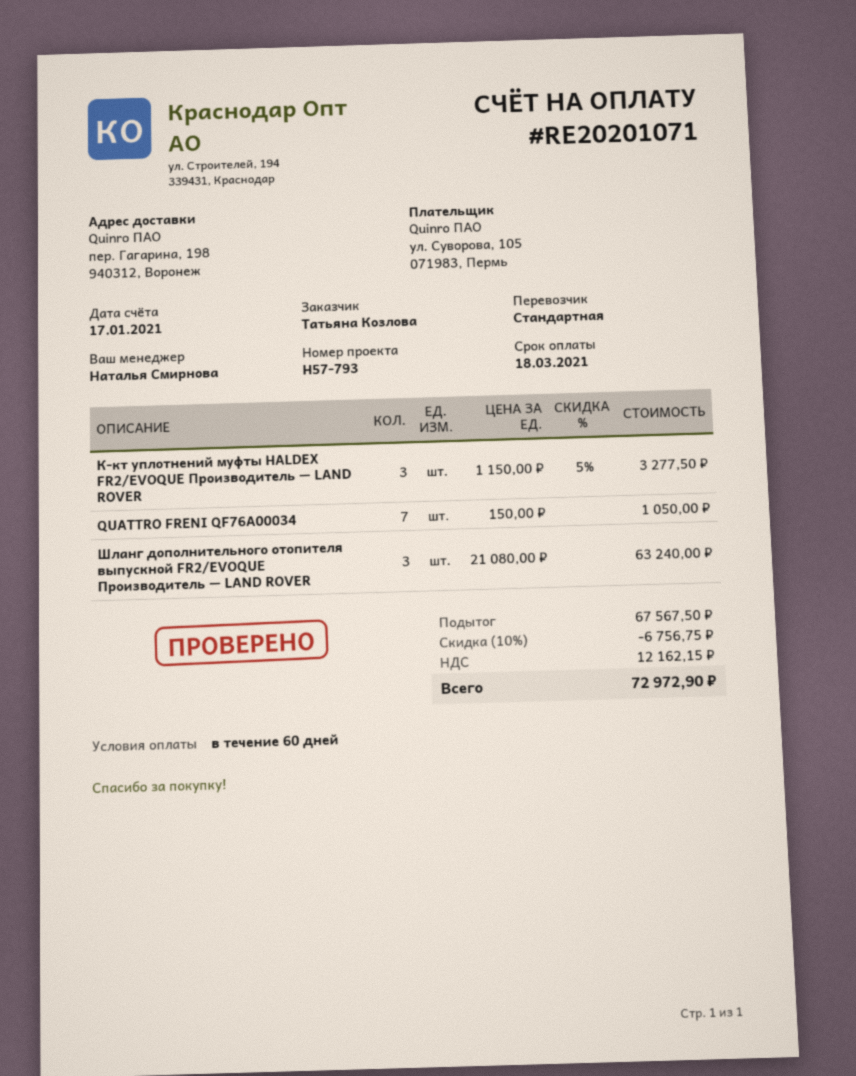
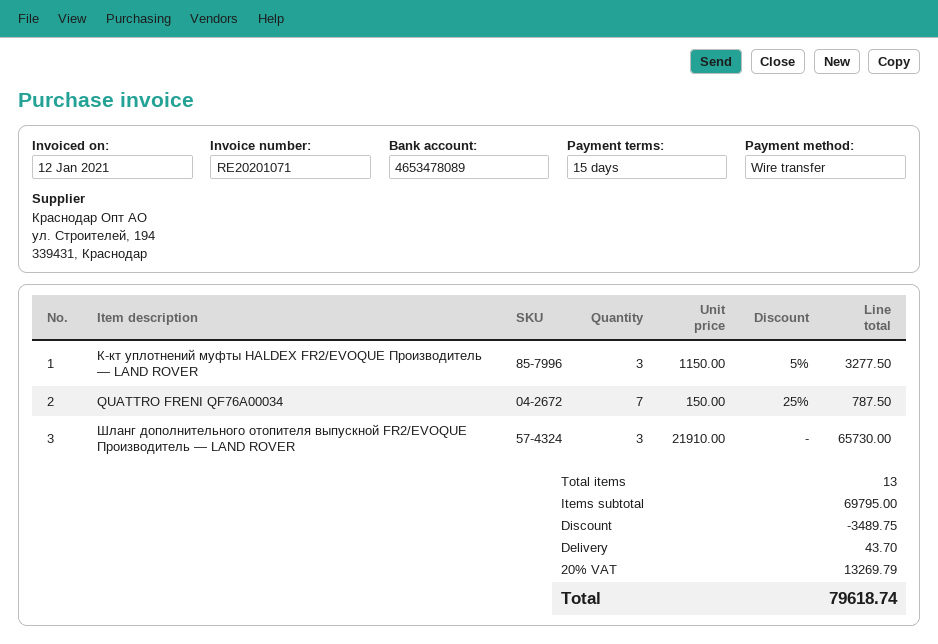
invoice date: 2021-01-17 -> 2021-01-12
payment terms: 60 days -> 15 days
QUATTRO FRENI QF76A00034: 7 x 150.00 = 1050.00 -> 7 x 150.00 - 25% = 787.50
Шланг дополнительного отопителя выпускной FR2/EVOQUE Производитель — LAND ROVER: 3 x 21080.00 = 63240.00 -> 3 x 21910.00 = 65730.00
subtotal: 67567.50 -> 69795.00
discount: 6756.75 -> 3489.75
shipping: none -> 43.70
tax: 12162.15 -> 13269.79
total: 72972.90 -> 79618.74

